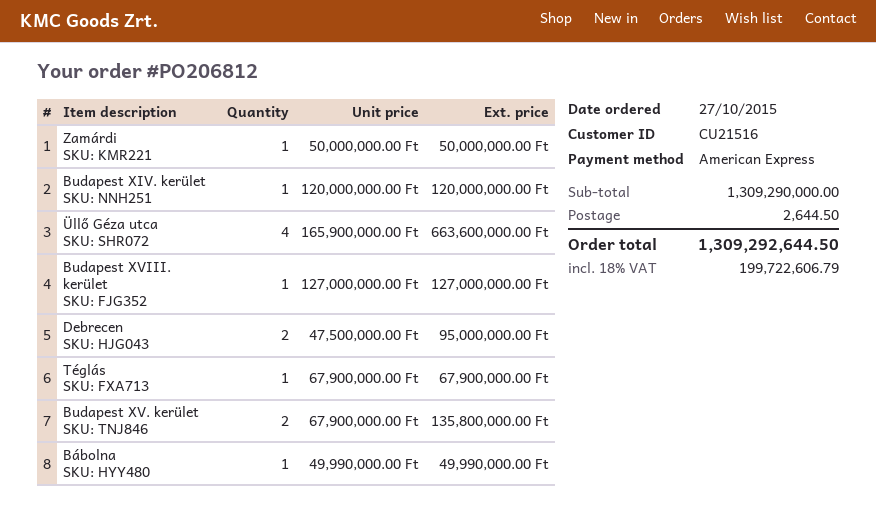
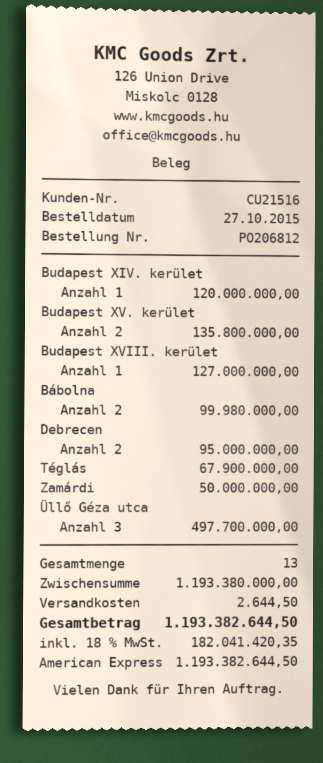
Üllő Géza utca: 4 for 663600000.00 -> 3 for 497700000.00
Bábolna: 1 for 49990000.00 -> 2 for 99980000.00
subtotal: 1309290000.00 -> 1193380000.00
tax: 18% = 199722606.79 -> 18% = 182041420.35
total: 1309292644.50 -> 1193382644.50

